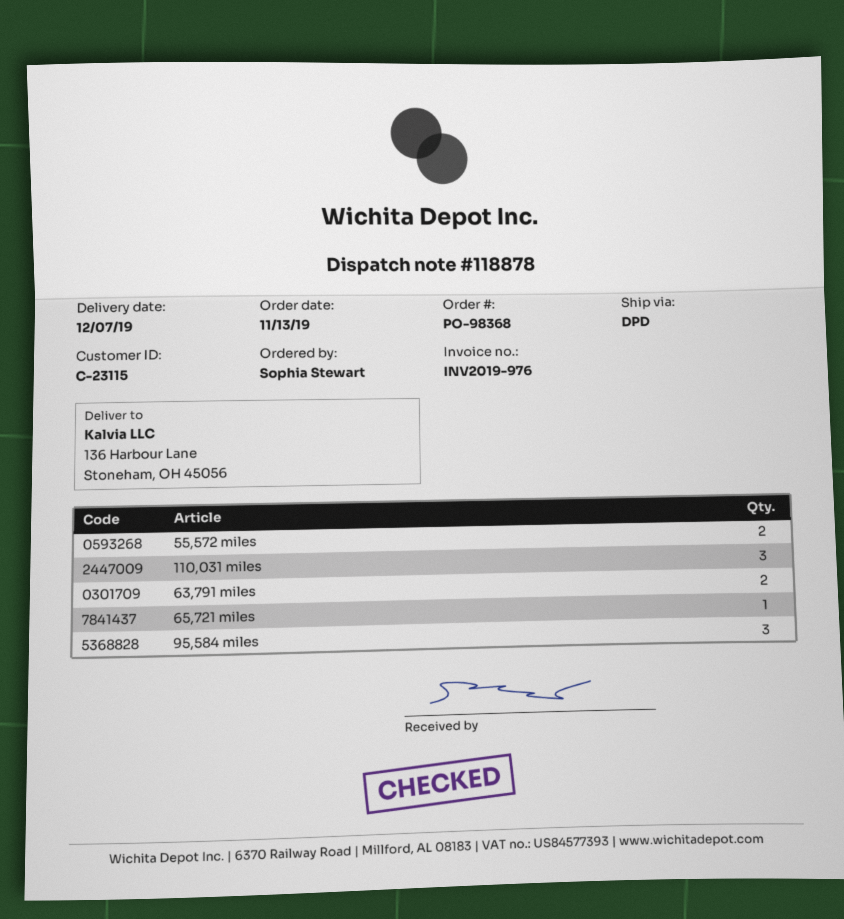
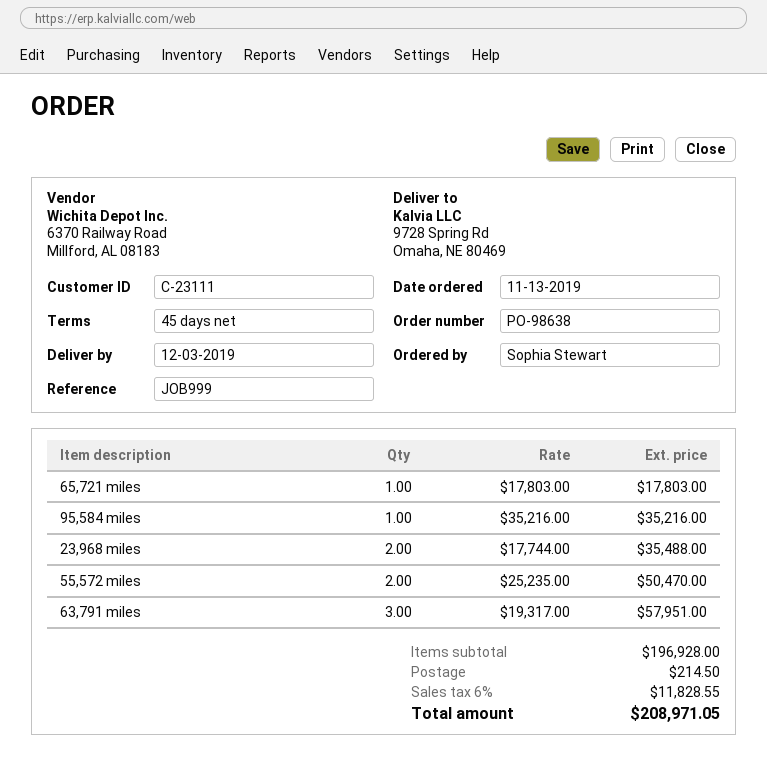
order number: PO-98368 -> PO-98638
delivery date: 2019-12-07 -> 2019-12-03
customer number: C-23115 -> C-23111
ship to: 136 Harbour Lane, Stoneham, OH 45056 -> 9728 Spring Rd, Omaha, NE 80469
110,031 miles: 3 -> none
63,791 miles: 2 -> 3
95,584 miles: 3 -> 1
23,968 miles: none -> 2

